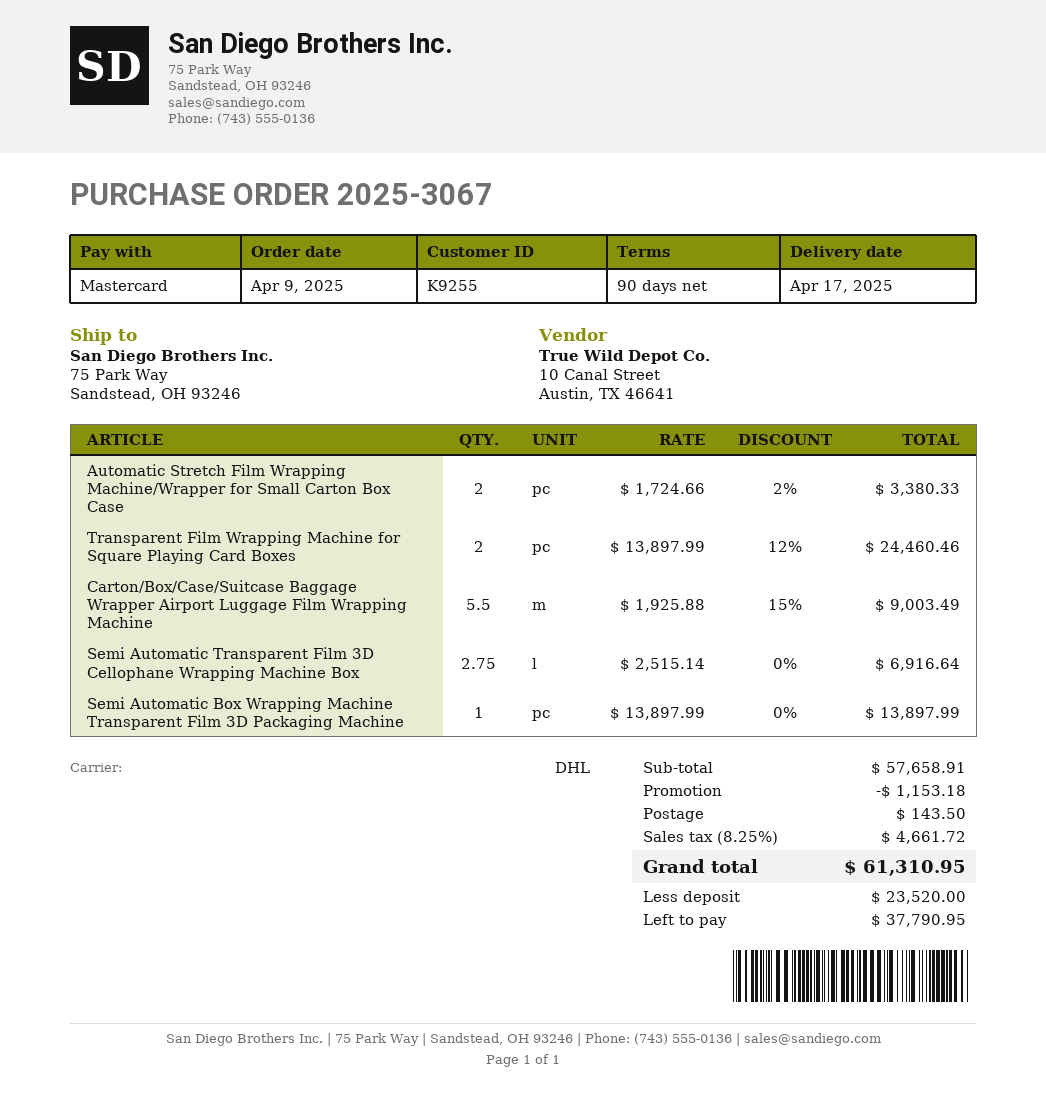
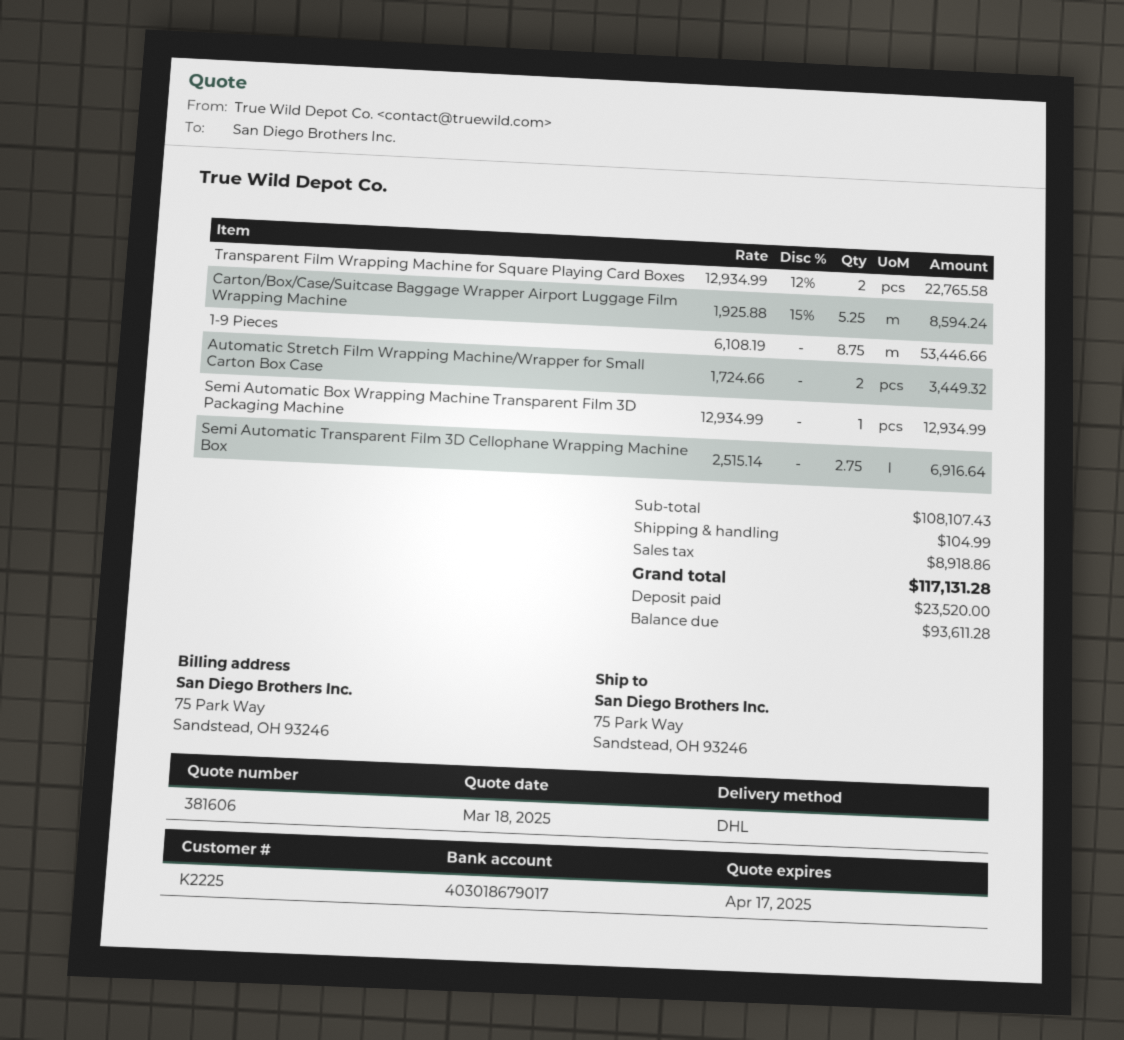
customer number: K9255 -> K2225
Automatic Stretch Film Wrapping Machine/Wrapper for Small Carton Box Case: 2 x 1724.66 - 2% = 3380.33 -> 2 x 1724.66 = 3449.32
Transparent Film Wrapping Machine for Square Playing Card Boxes: 2 x 13897.99 - 12% = 24460.46 -> 2 x 12934.99 - 12% = 22765.58
Carton/Box/Case/Suitcase Baggage Wrapper Airport Luggage Film Wrapping Machine: 5.5 x 1925.88 - 15% = 9003.49 -> 5.25 x 1925.88 - 15% = 8594.24
Semi Automatic Box Wrapping Machine Transparent Film 3D Packaging Machine: 1 x 13897.99 = 13897.99 -> 1 x 12934.99 = 12934.99
1-9 Pieces: none -> 8.75 x 6108.19 = 53446.66
subtotal: 57658.91 -> 108107.43
discount: 1153.18 -> none
shipping: 143.50 -> 104.99
tax: 4661.72 -> 8918.86
total: 61310.95 -> 117131.28
balance: 37790.95 -> 93611.28

